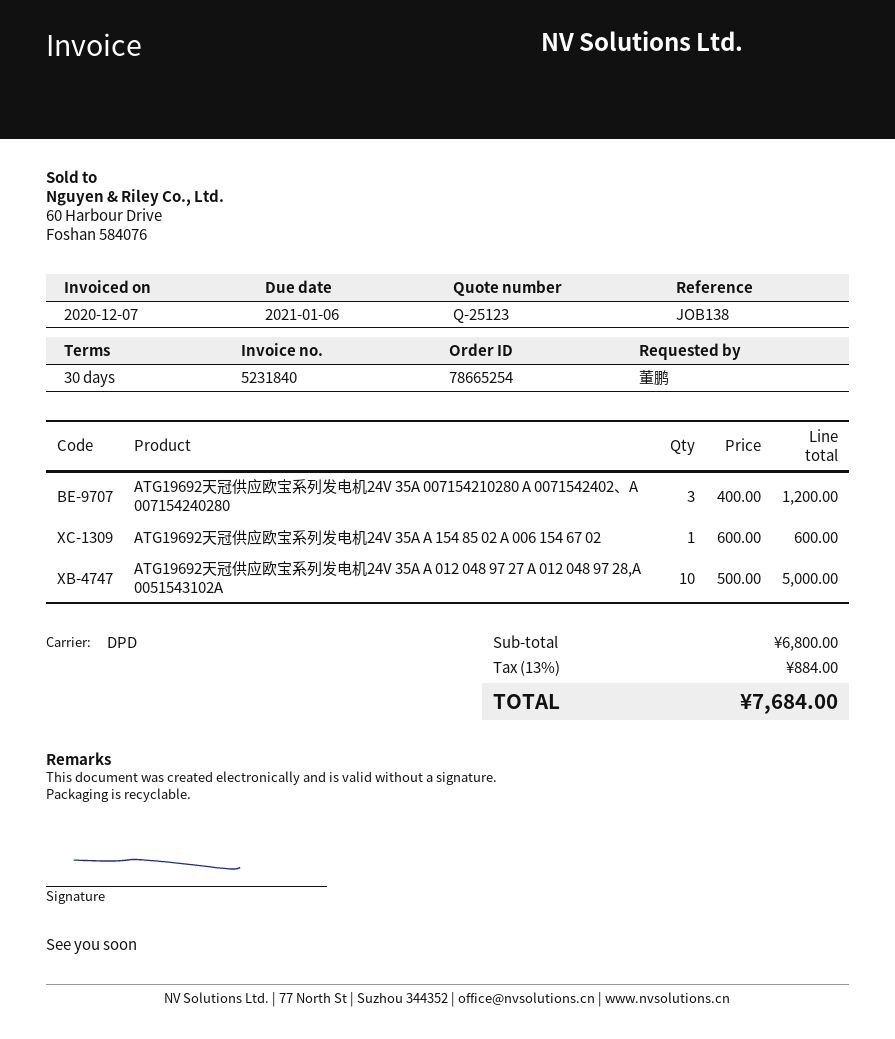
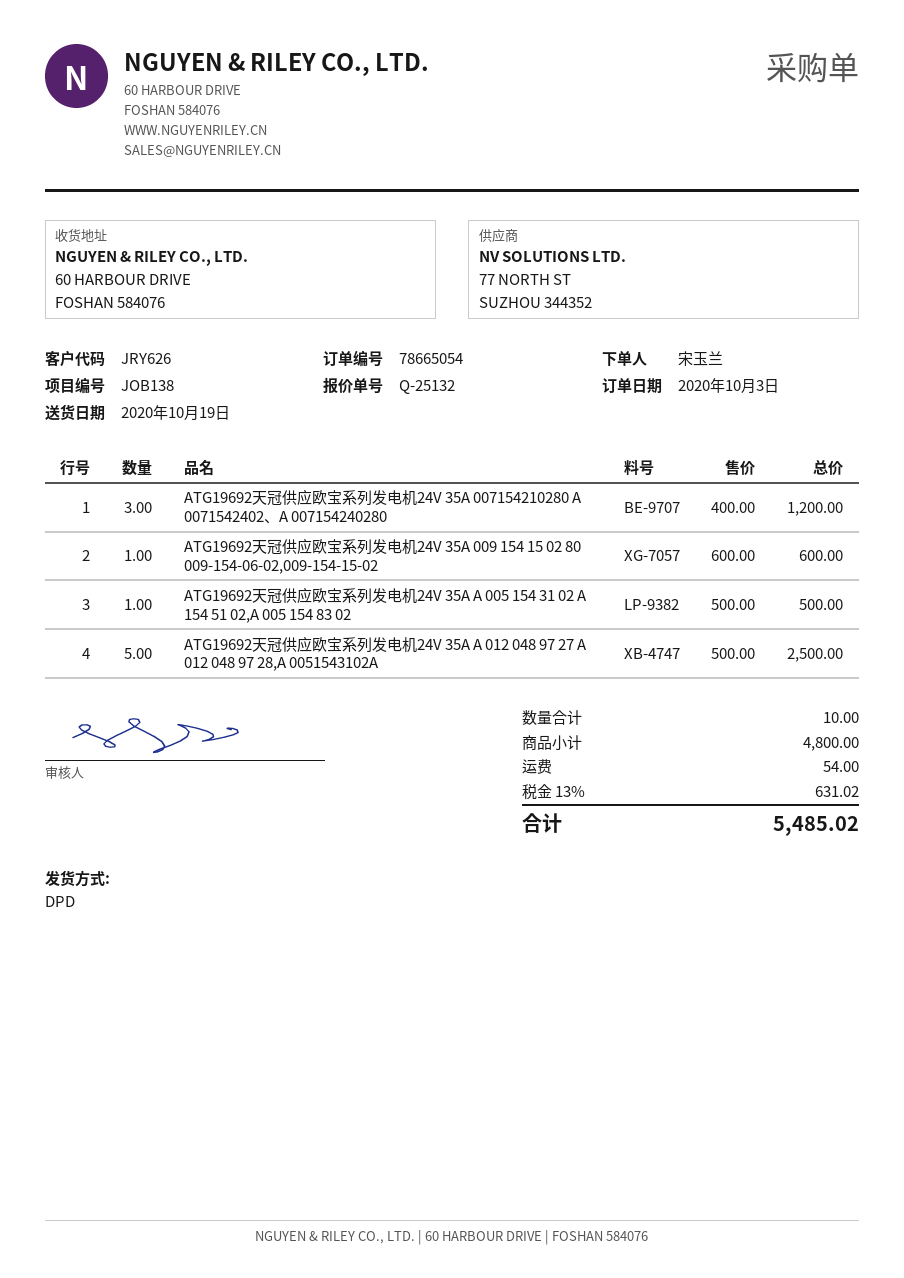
quote number: Q-25123 -> Q-25132
order number: 78665254 -> 78665054
ordered by: 董鹏 -> 宋玉兰
ATG19692天冠供应欧宝系列发电机24V 35A A 154 85 02 A 006 154 67 02: 1 x 600.00 = 600.00 -> none
ATG19692天冠供应欧宝系列发电机24V 35A A 012 048 97 27 A 012 048 97 28,A 0051543102A: 10 x 500.00 = 5000.00 -> 5 x 500.00 = 2500.00
ATG19692天冠供应欧宝系列发电机24V 35A 009 154 15 02 80 009-154-06-02,009-154-15-02: none -> 1 x 600.00 = 600.00
ATG19692天冠供应欧宝系列发电机24V 35A A 005 154 31 02 A 154 51 02,A 005 154 83 02: none -> 1 x 500.00 = 500.00
subtotal: 6800.00 -> 4800.00
shipping: none -> 54.00
tax: 13% = 884.00 -> 13% = 631.02
total: 7684.00 -> 5485.02

